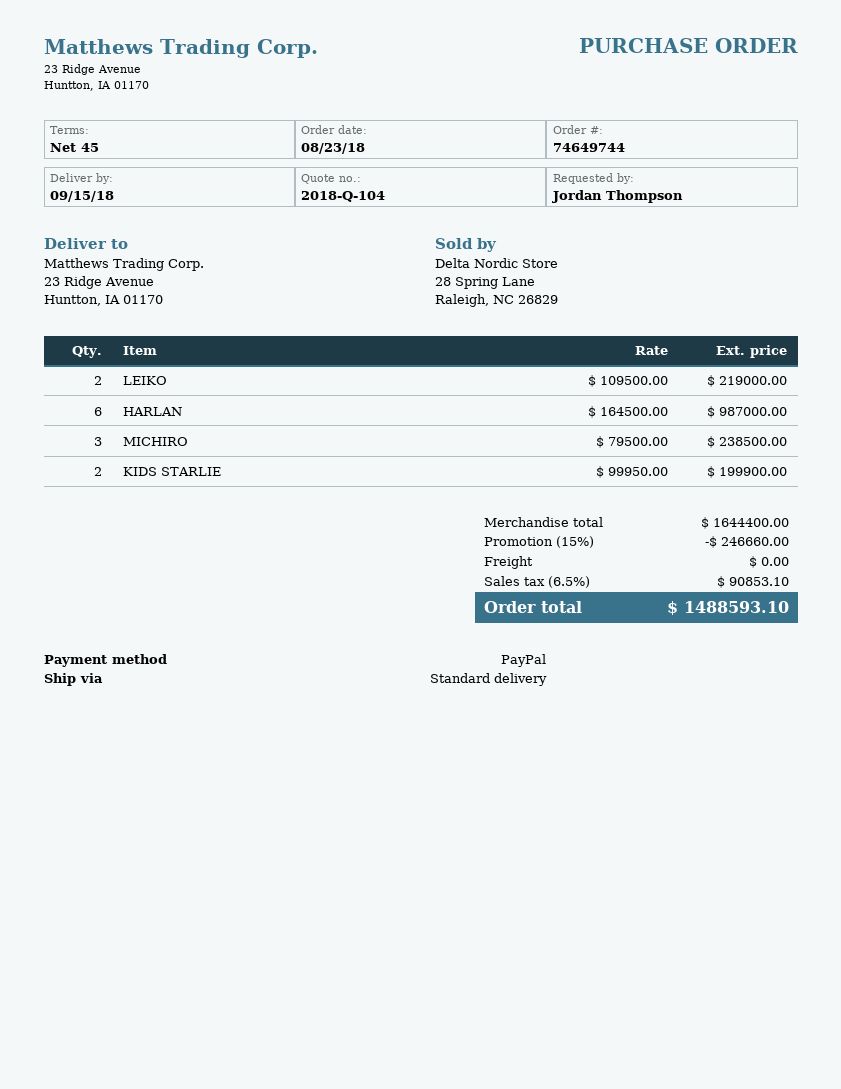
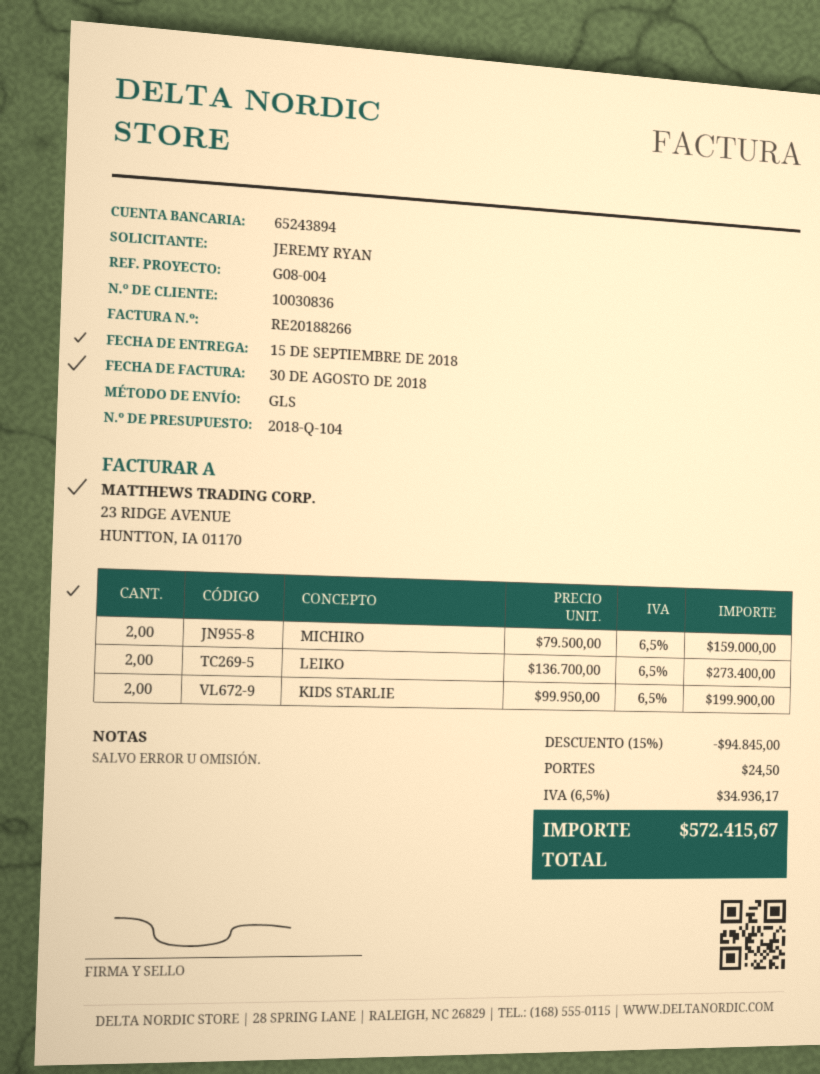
ordered by: Jordan Thompson -> JEREMY RYAN
shipping method: standard -> GLS
LEIKO: 2 x 109500.00 = 219000.00 -> 2 x 136700.00 = 273400.00
HARLAN: 6 x 164500.00 = 987000.00 -> none
MICHIRO: 3 x 79500.00 = 238500.00 -> 2 x 79500.00 = 159000.00
discount: 15% = 246660.00 -> 15% = 94845.00
shipping: 0.00 -> 24.50
tax: 6.5% = 90853.10 -> 6.5% = 34936.17
total: 1488593.10 -> 572415.67

